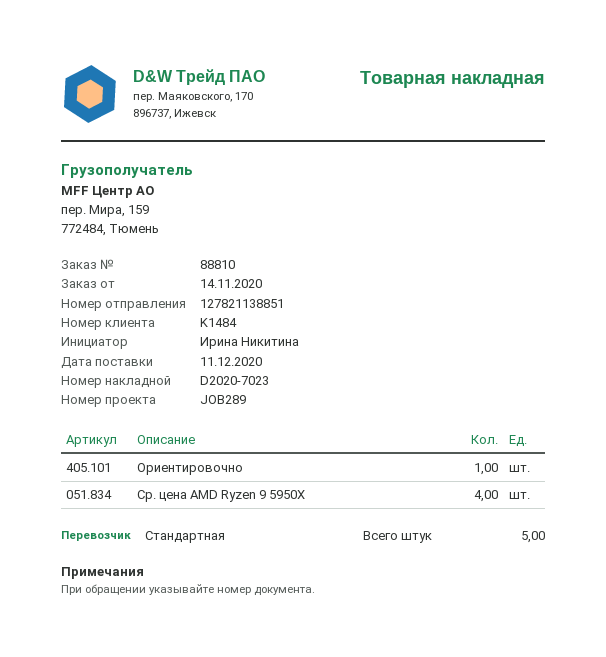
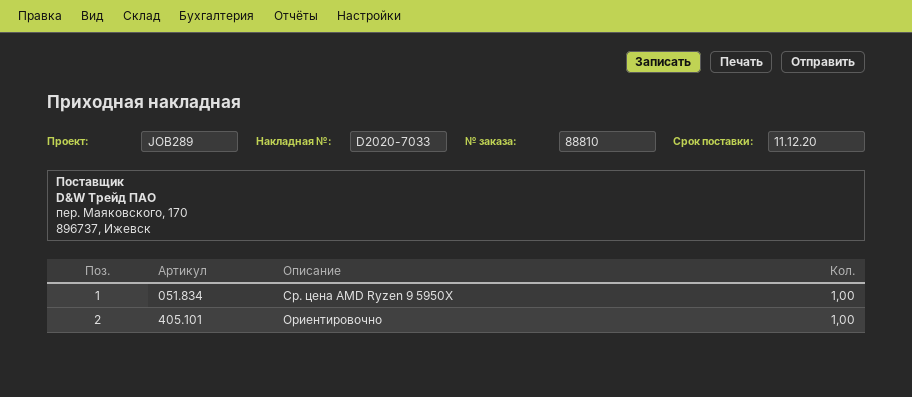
delivery note number: D2020-7023 -> D2020-7033
Ср. цена AMD Ryzen 9 5950X: 4 -> 1

